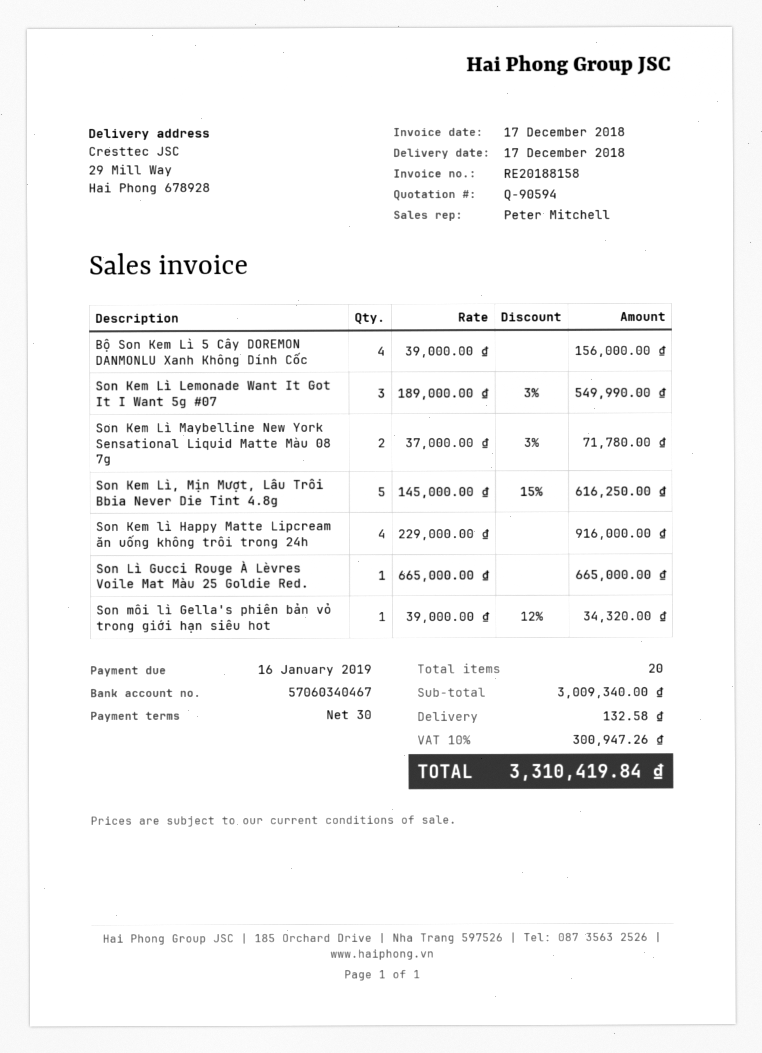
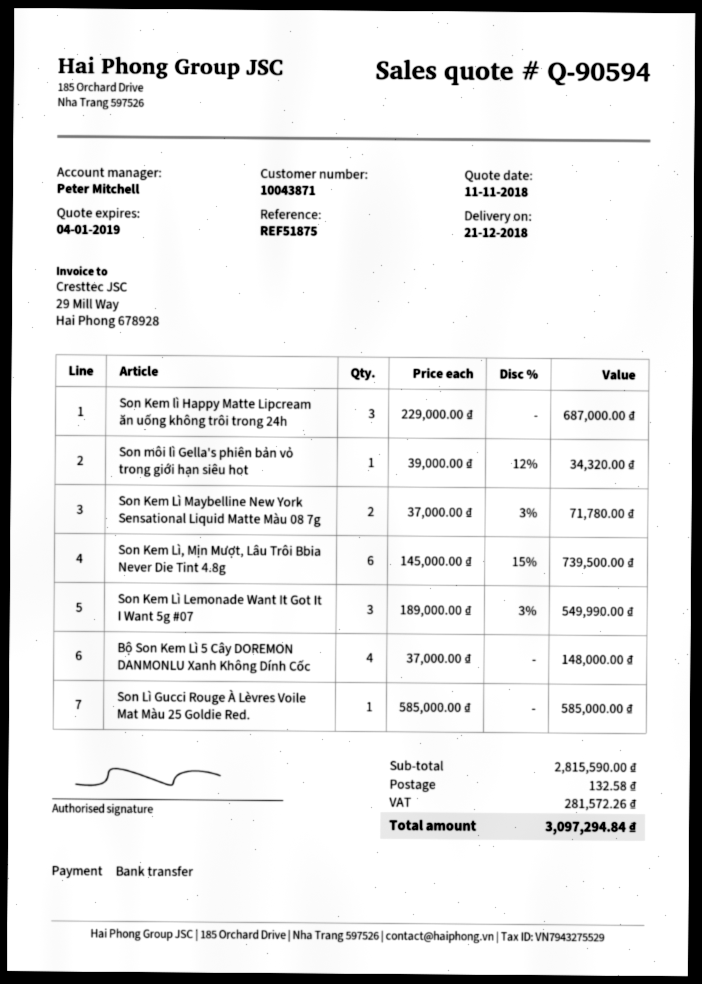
delivery date: 2018-12-17 -> 2018-12-21
Bộ Son Kem Lì 5 Cây DOREMON DANMONLU Xanh Không Dính Cốc: 4 x 39000.00 = 156000.00 -> 4 x 37000.00 = 148000.00
Son Kem Lì, Mịn Mượt, Lâu Trôi Bbia Never Die Tint 4.8g: 5 x 145000.00 - 15% = 616250.00 -> 6 x 145000.00 - 15% = 739500.00
Son Kem lì Happy Matte Lipcream ăn uống không trôi trong 24h: 4 x 229000.00 = 916000.00 -> 3 x 229000.00 = 687000.00
Son Lì Gucci Rouge À Lèvres Voile Mat Màu 25 Goldie Red.: 1 x 665000.00 = 665000.00 -> 1 x 585000.00 = 585000.00
subtotal: 3009340.00 -> 2815590.00
tax: 300947.26 -> 281572.26
total: 3310419.84 -> 3097294.84

